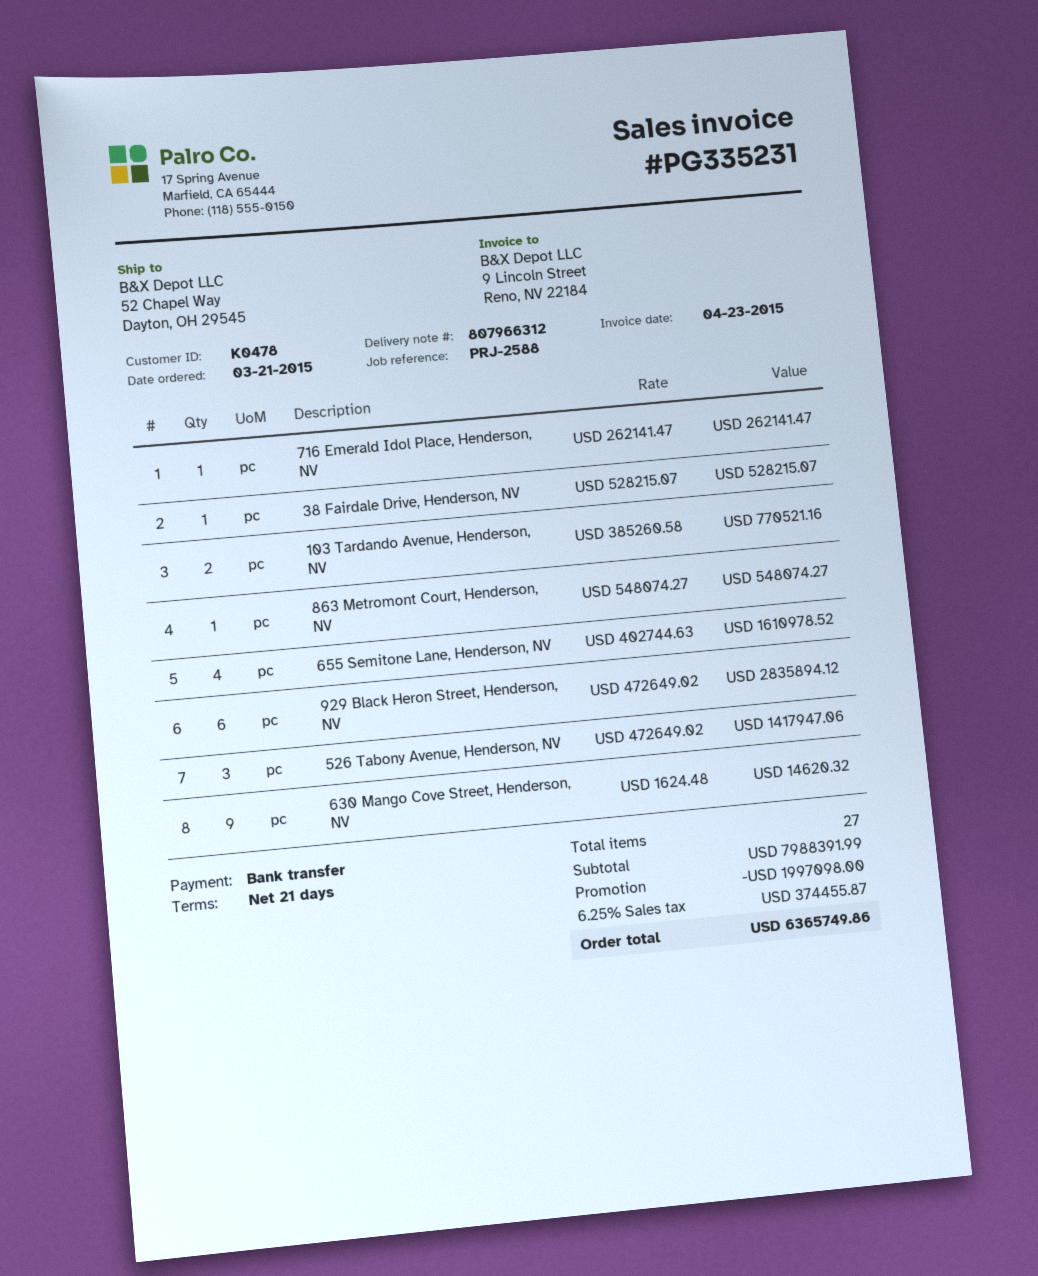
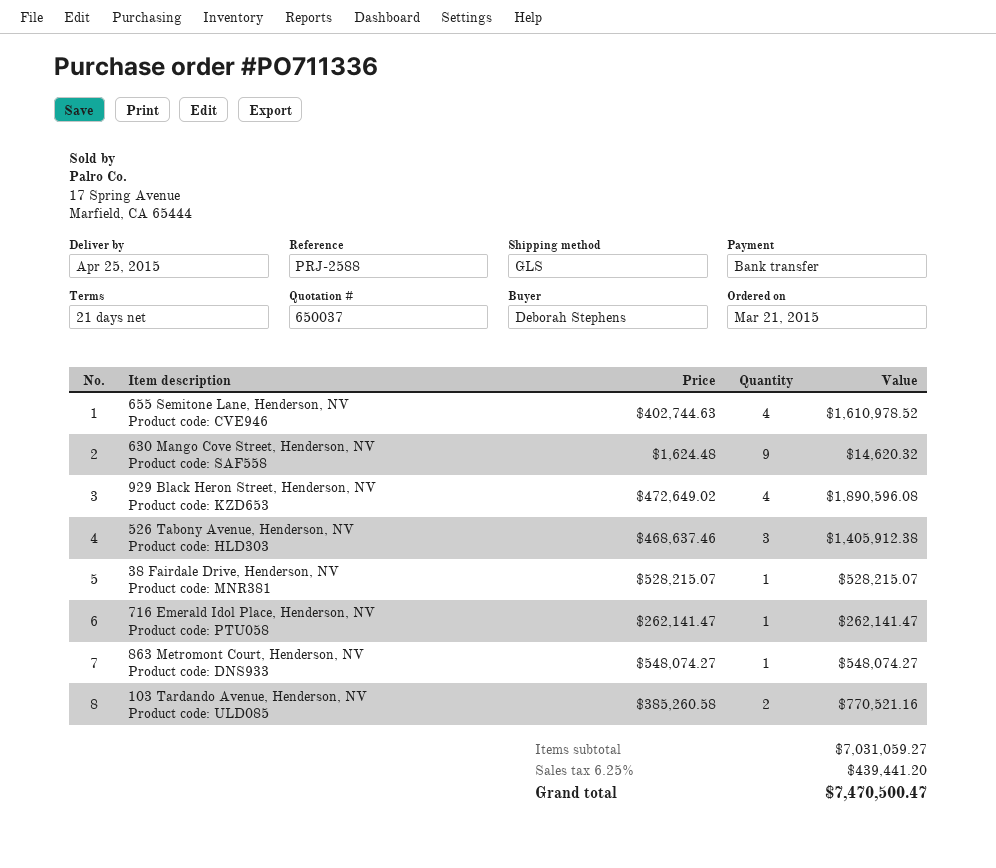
929 Black Heron Street, Henderson, NV: 6 x 472649.02 = 2835894.12 -> 4 x 472649.02 = 1890596.08
526 Tabony Avenue, Henderson, NV: 3 x 472649.02 = 1417947.06 -> 3 x 468637.46 = 1405912.38
subtotal: 7988391.99 -> 7031059.27
discount: 1997098.00 -> none
tax: 6.25% = 374455.87 -> 6.25% = 439441.20
total: 6365749.86 -> 7470500.47

